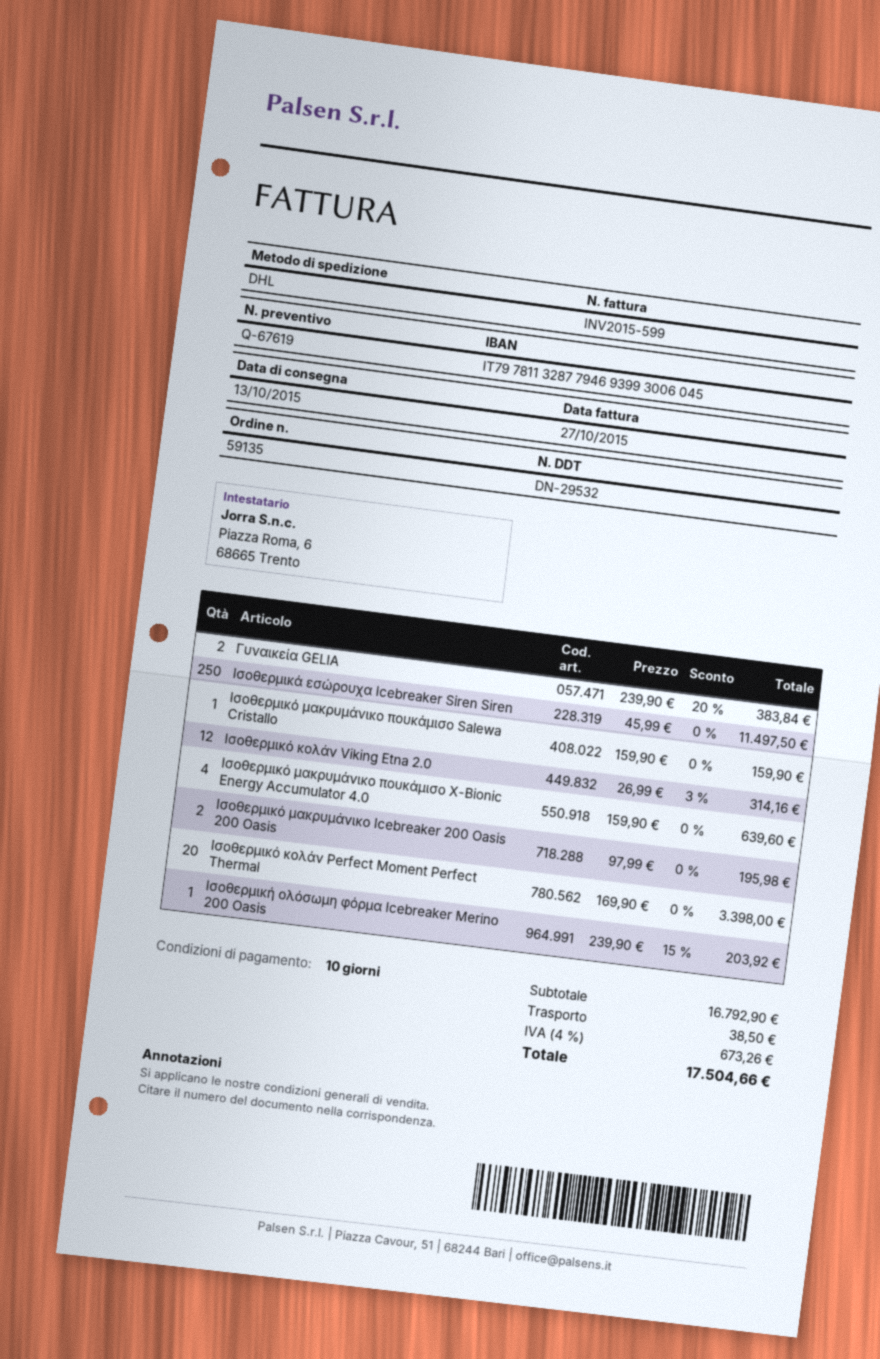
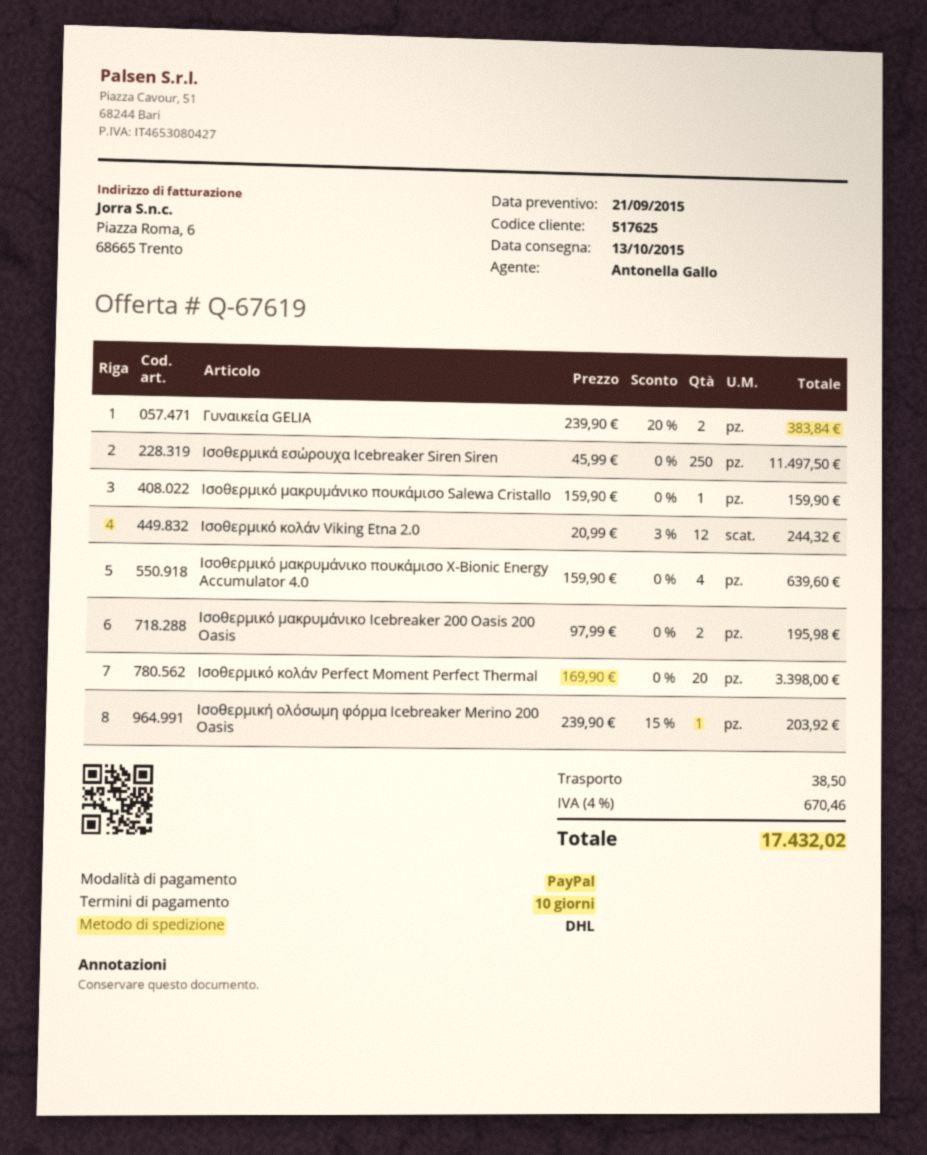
Ισοθερμικό κολάν Viking Etna 2.0: 12 x 26.99 - 3% = 314.16 -> 12 x 20.99 - 3% = 244.32
tax: 4% = 673.26 -> 4% = 670.46
total: 17504.66 -> 17432.02

